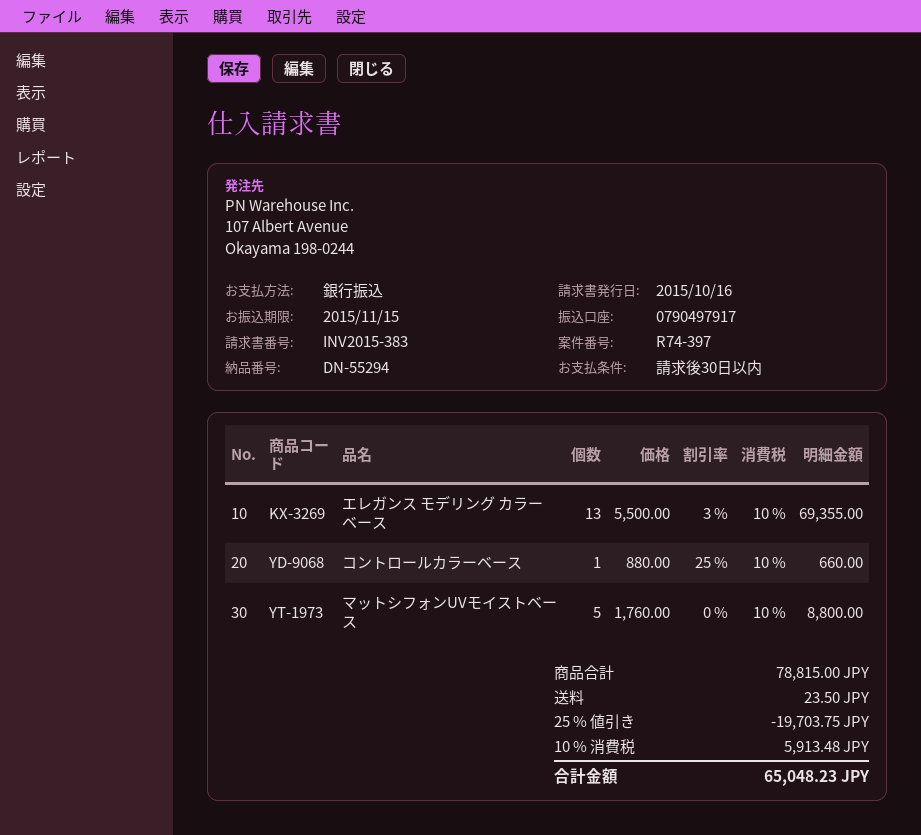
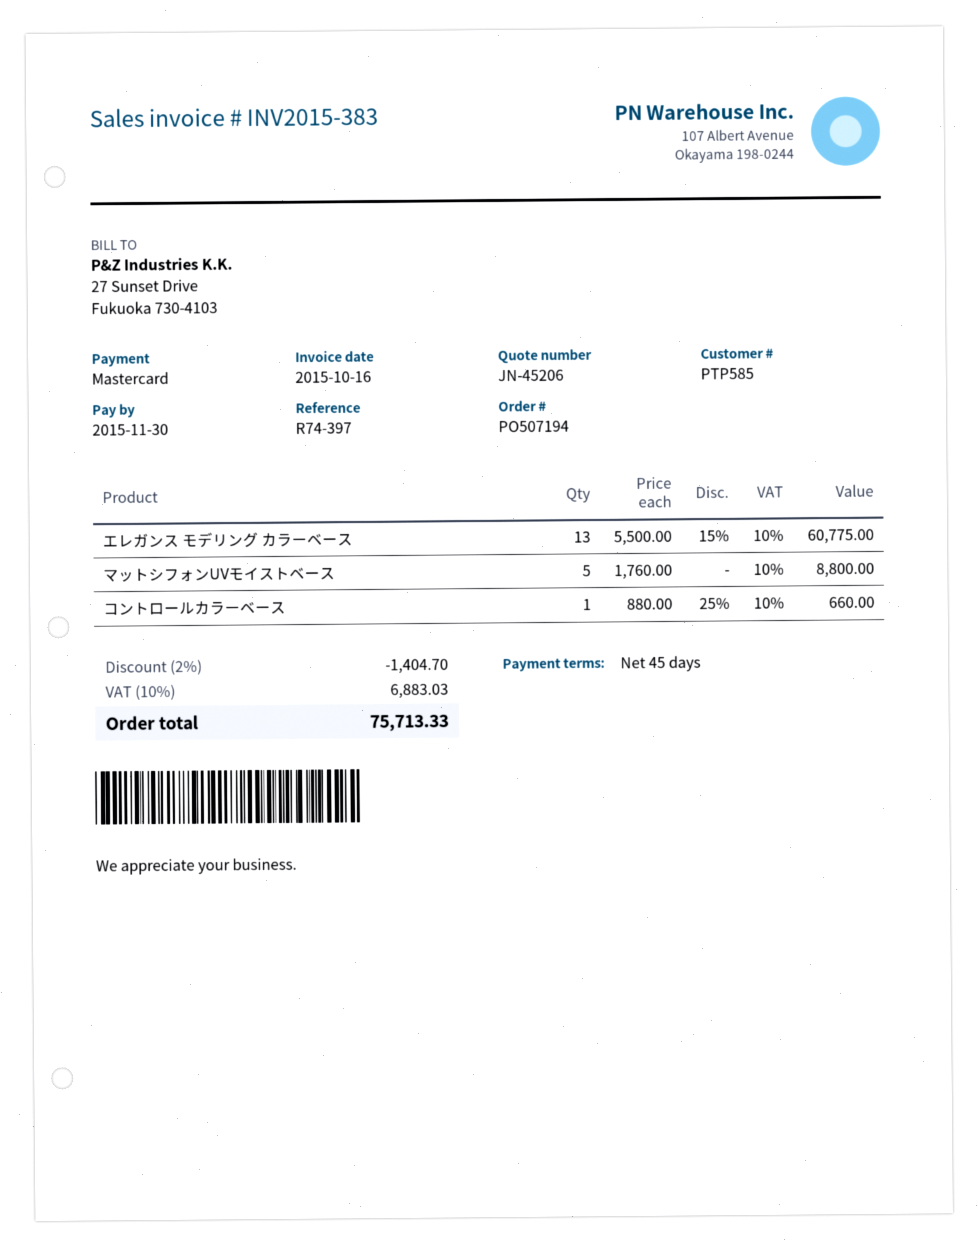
payment terms: 30 days -> 45 days
due date: 2015-11-15 -> 2015-11-30
payment method: bank transfer -> Mastercard
エレガンス モデリング カラーベース: 13 x 5500.00 - 3% = 69355.00 -> 13 x 5500.00 - 15% = 60775.00
discount: 25% = 19703.75 -> 2% = 1404.70
shipping: 23.50 -> none
tax: 10% = 5913.48 -> 10% = 6883.03
total: 65048.23 -> 75713.33

